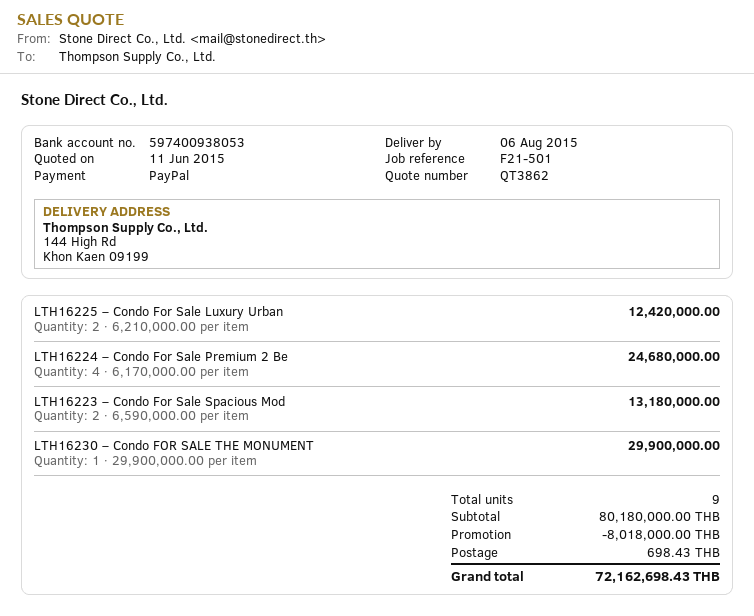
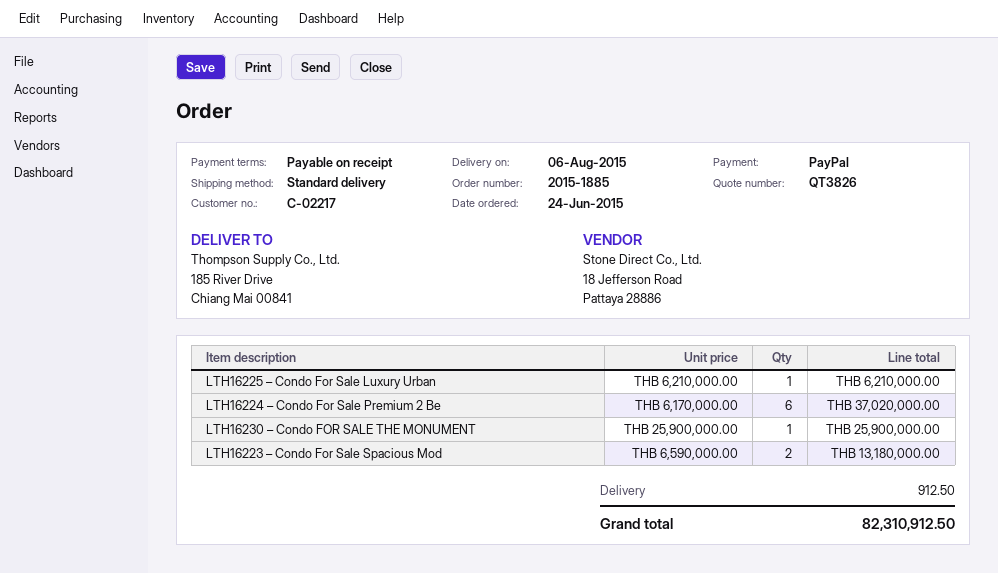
quote number: QT3862 -> QT3826
ship to: 144 High Rd, Khon Kaen 09199 -> 185 River Drive, Chiang Mai 00841
LTH16225 – Condo For Sale Luxury Urban: 2 x 6210000.00 = 12420000.00 -> 1 x 6210000.00 = 6210000.00
LTH16224 – Condo For Sale Premium 2 Be: 4 x 6170000.00 = 24680000.00 -> 6 x 6170000.00 = 37020000.00
LTH16230 – Condo FOR SALE THE MONUMENT: 1 x 29900000.00 = 29900000.00 -> 1 x 25900000.00 = 25900000.00
discount: 8018000.00 -> none
shipping: 698.43 -> 912.50
total: 72162698.43 -> 82310912.50

